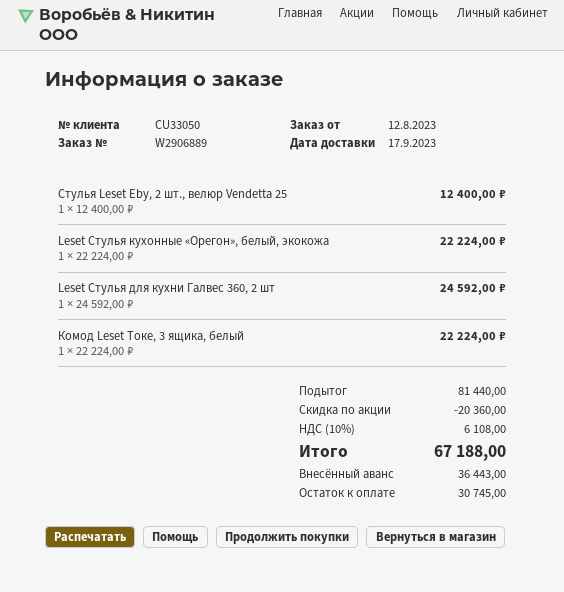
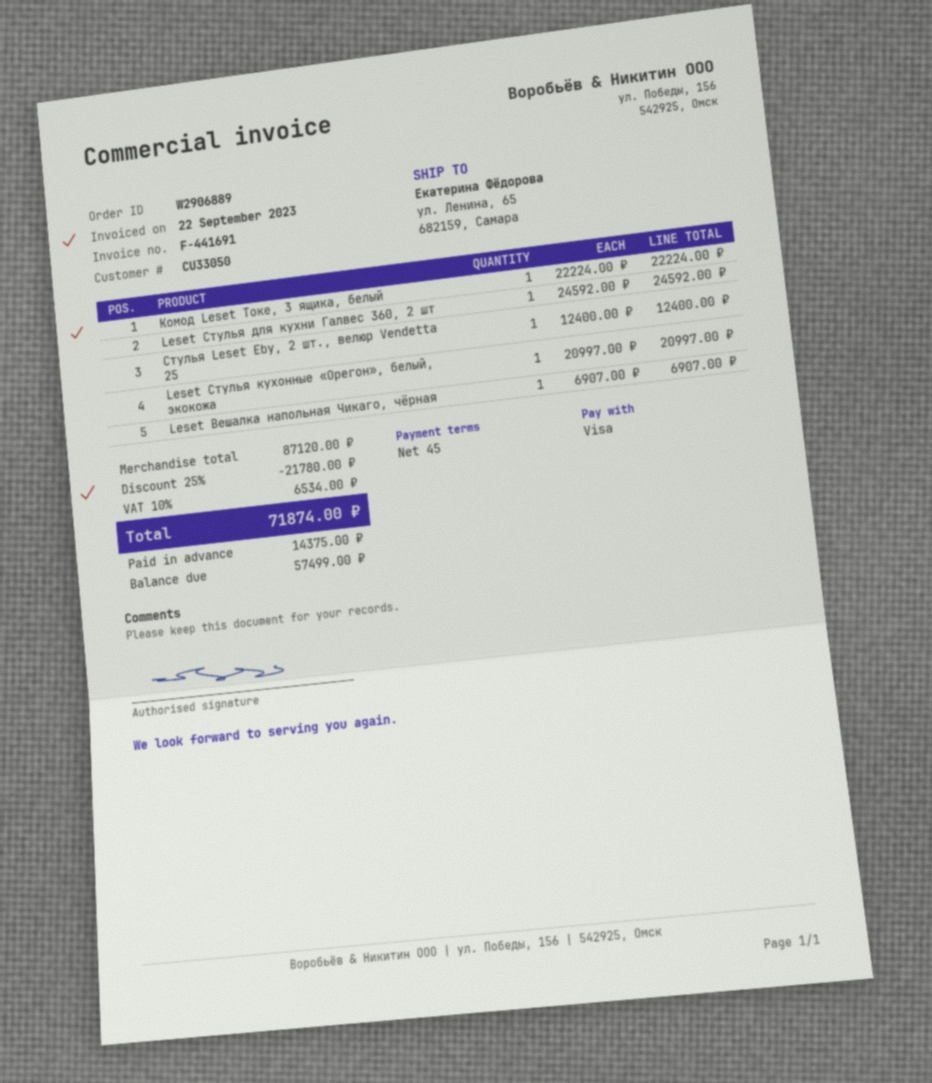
Leset Стулья кухонные «Орегон», белый, экокожа: 1 x 22224.00 = 22224.00 -> 1 x 20997.00 = 20997.00
Leset Вешалка напольная Чикаго, чёрная: none -> 1 x 6907.00 = 6907.00
subtotal: 81440.00 -> 87120.00
discount: 20360.00 -> 21780.00
tax: 10% = 6108.00 -> 10% = 6534.00
total: 67188.00 -> 71874.00
deposit: 36443.00 -> 14375.00
balance: 30745.00 -> 57499.00

